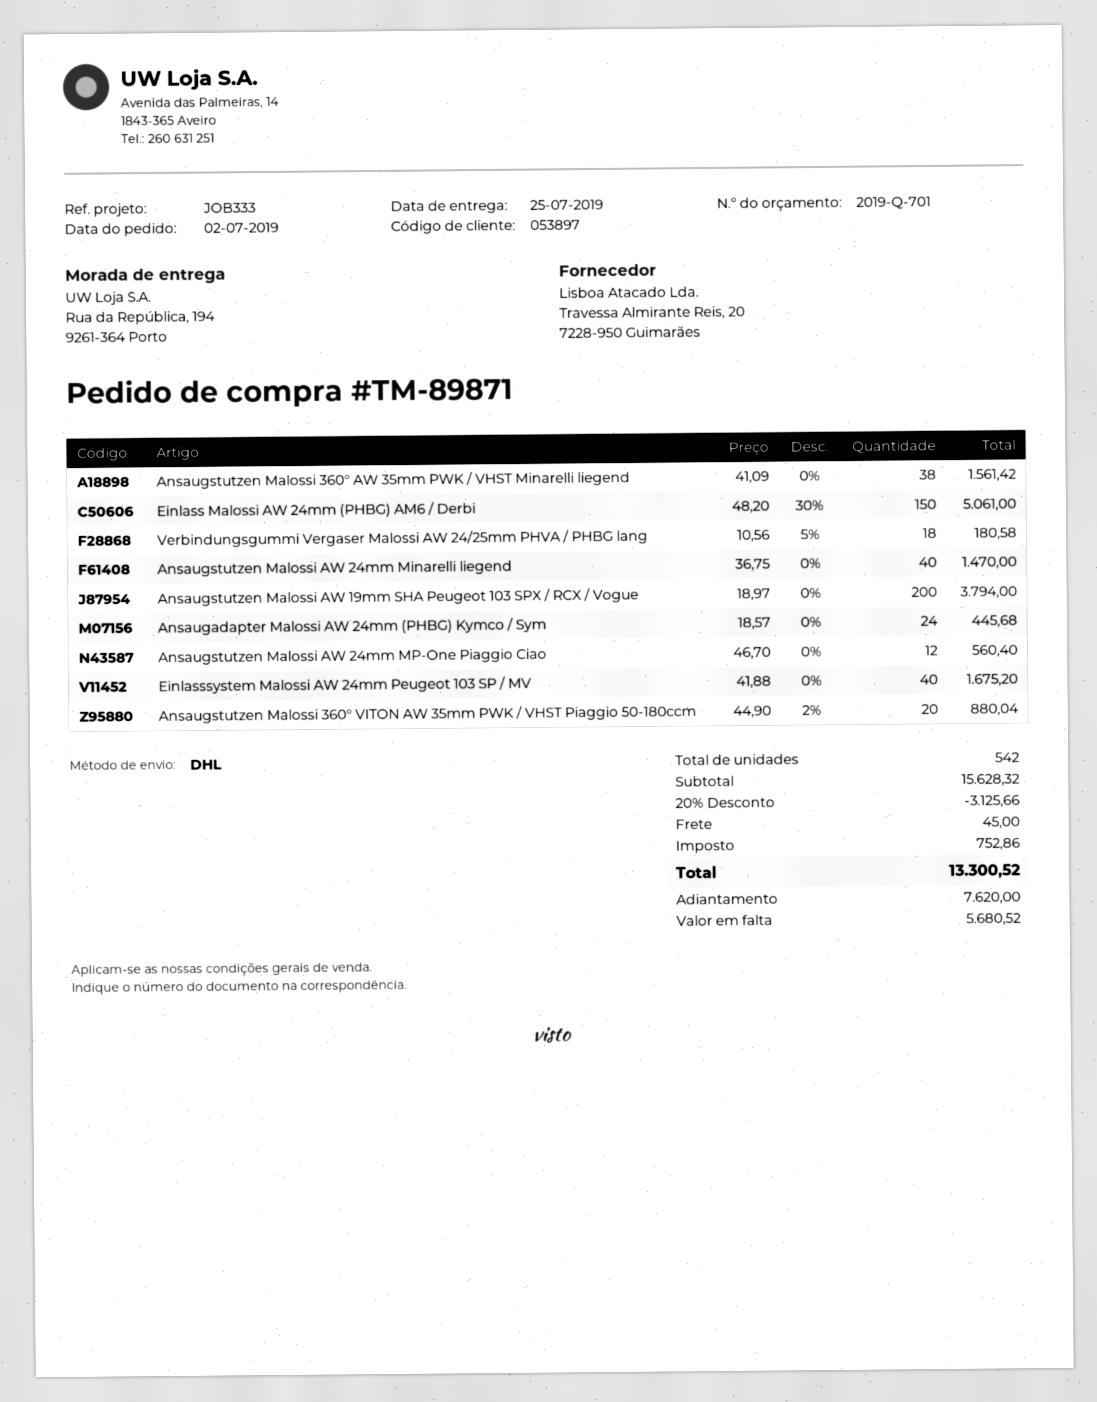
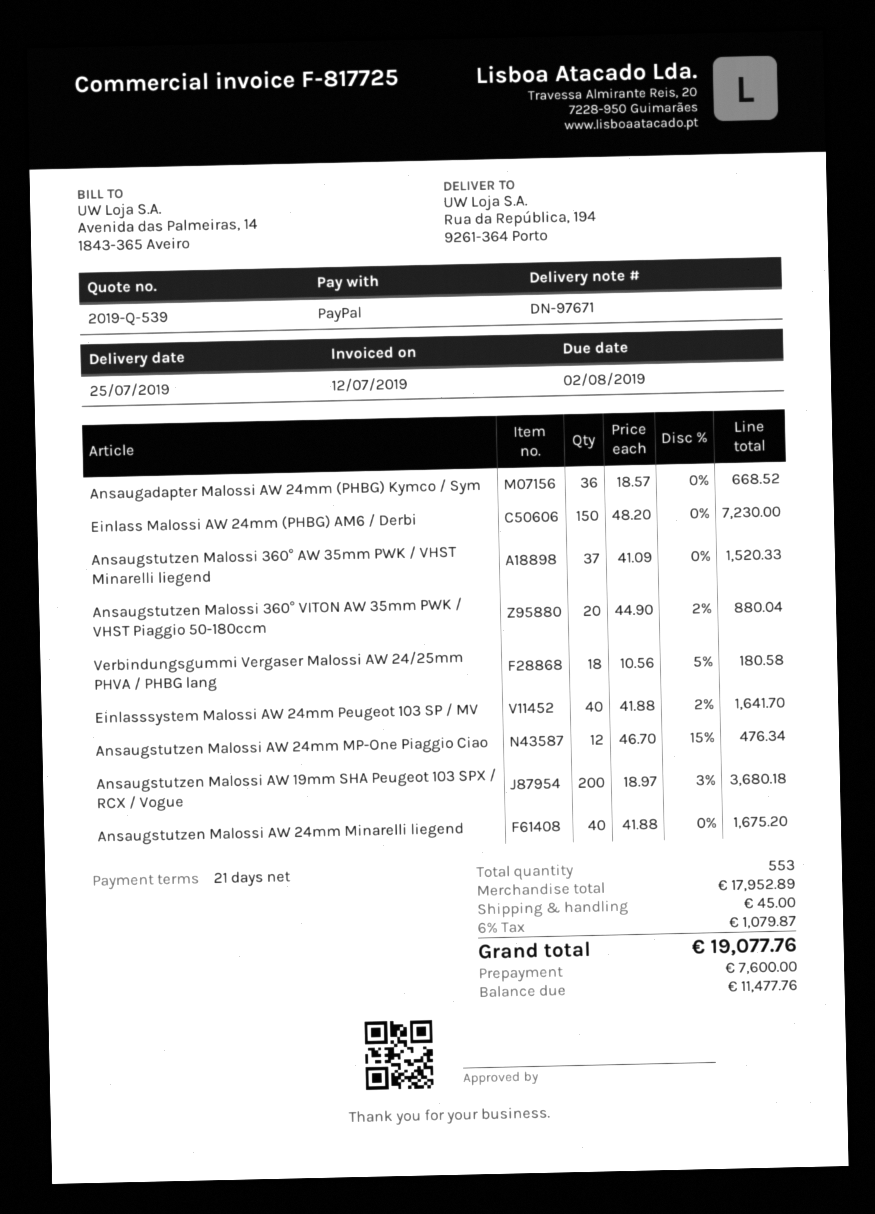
quote number: 2019-Q-701 -> 2019-Q-539
Ansaugstutzen Malossi 360° AW 35mm PWK / VHST Minarelli liegend: 38 x 41.09 = 1561.42 -> 37 x 41.09 = 1520.33
Einlass Malossi AW 24mm (PHBG) AM6 / Derbi: 150 x 48.20 - 30% = 5061.00 -> 150 x 48.20 = 7230.00
Ansaugstutzen Malossi AW 24mm Minarelli liegend: 40 x 36.75 = 1470.00 -> 40 x 41.88 = 1675.20
Ansaugstutzen Malossi AW 19mm SHA Peugeot 103 SPX / RCX / Vogue: 200 x 18.97 = 3794.00 -> 200 x 18.97 - 3% = 3680.18
Ansaugadapter Malossi AW 24mm (PHBG) Kymco / Sym: 24 x 18.57 = 445.68 -> 36 x 18.57 = 668.52
Ansaugstutzen Malossi AW 24mm MP-One Piaggio Ciao: 12 x 46.70 = 560.40 -> 12 x 46.70 - 15% = 476.34
Einlasssystem Malossi AW 24mm Peugeot 103 SP / MV: 40 x 41.88 = 1675.20 -> 40 x 41.88 - 2% = 1641.70
total quantity: 542 -> 553
subtotal: 15628.32 -> 17952.89
discount: 20% = 3125.66 -> none
tax: 752.86 -> 1079.87
total: 13300.52 -> 19077.76
deposit: 7620.00 -> 7600.00
balance: 5680.52 -> 11477.76

